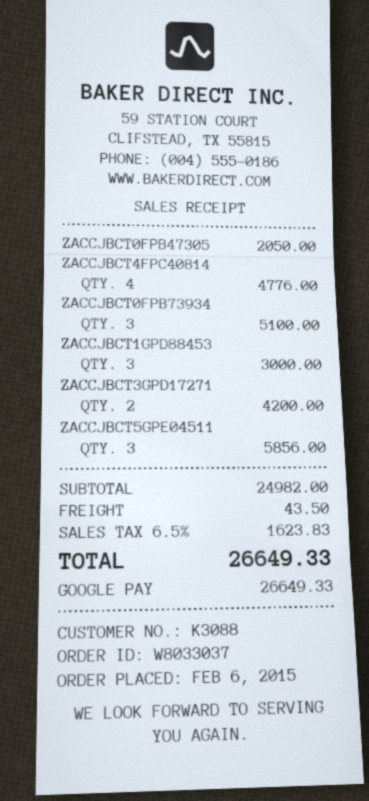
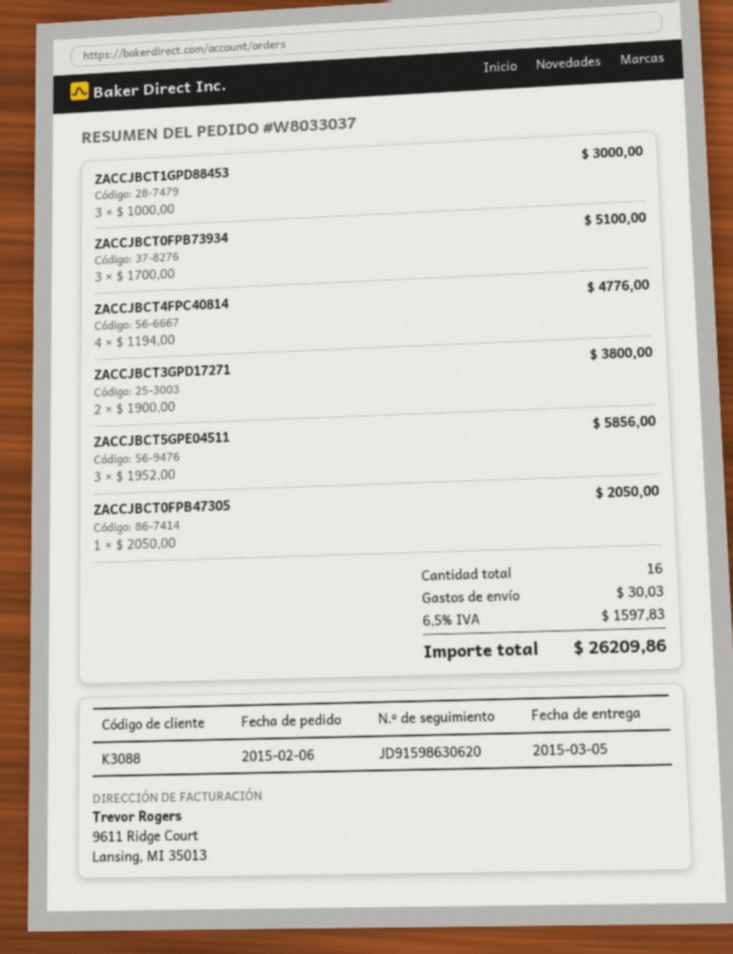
ZACCJBCT3GPD17271: 2 for 4200.00 -> 2 for 3800.00
shipping: 43.50 -> 30.03
tax: 6.5% = 1623.83 -> 6.5% = 1597.83
total: 26649.33 -> 26209.86

